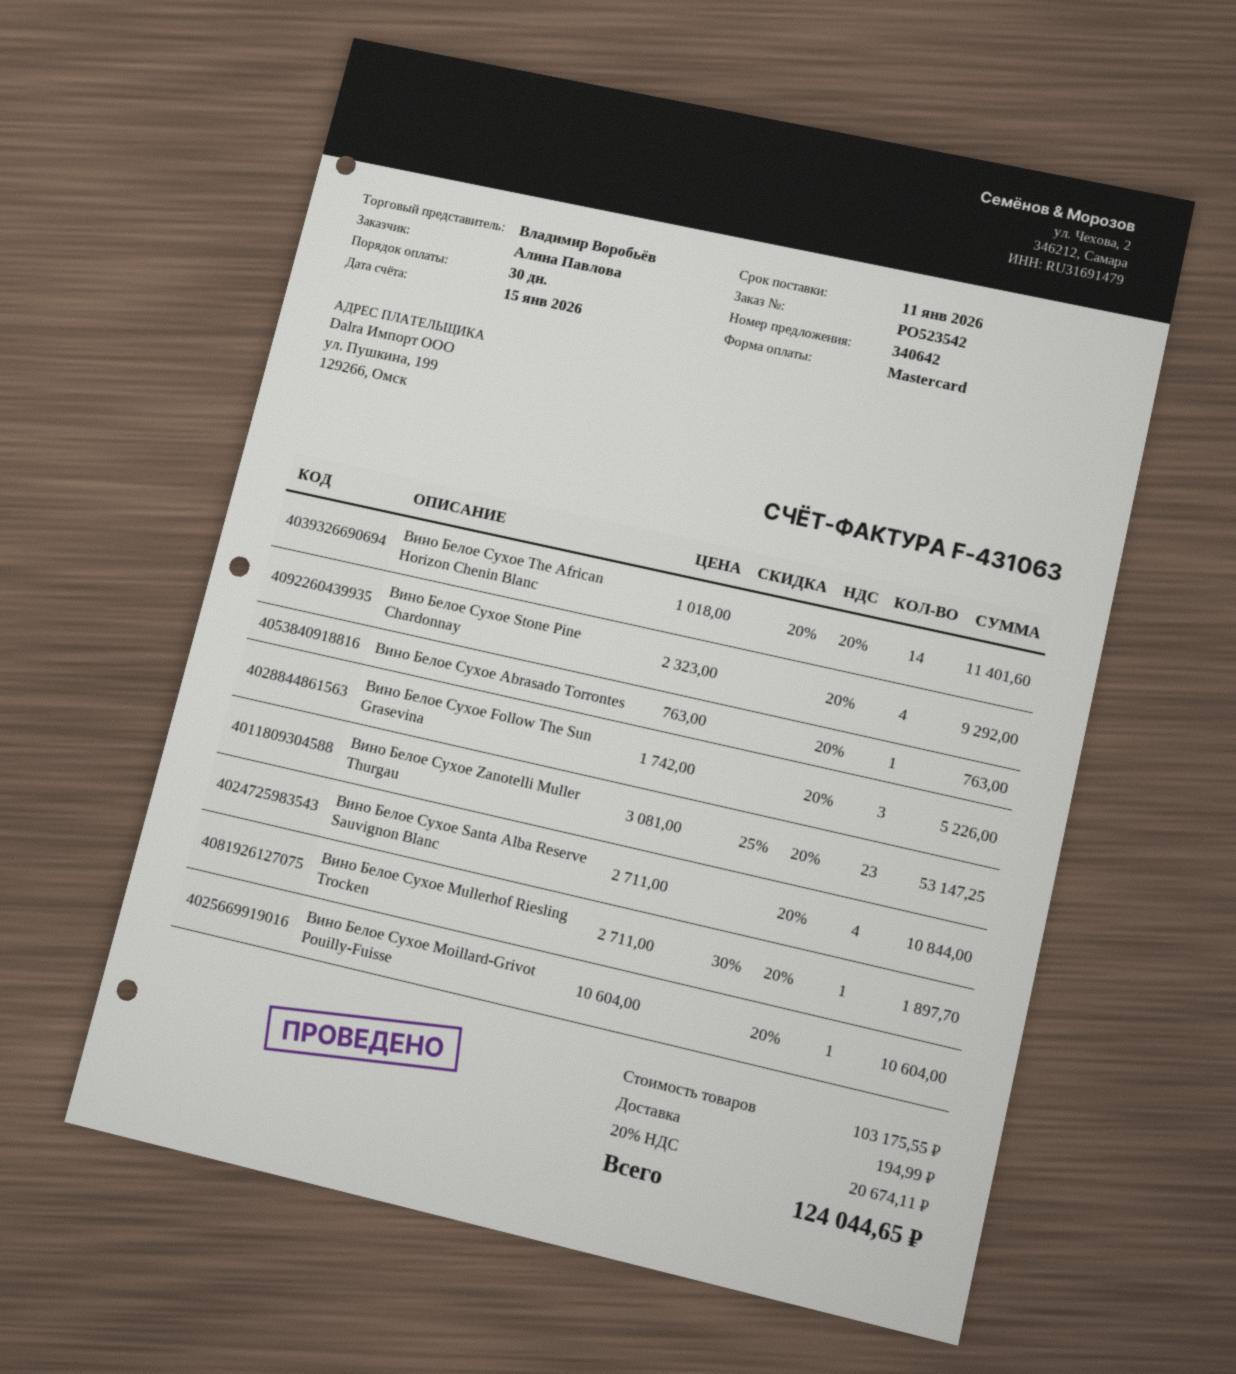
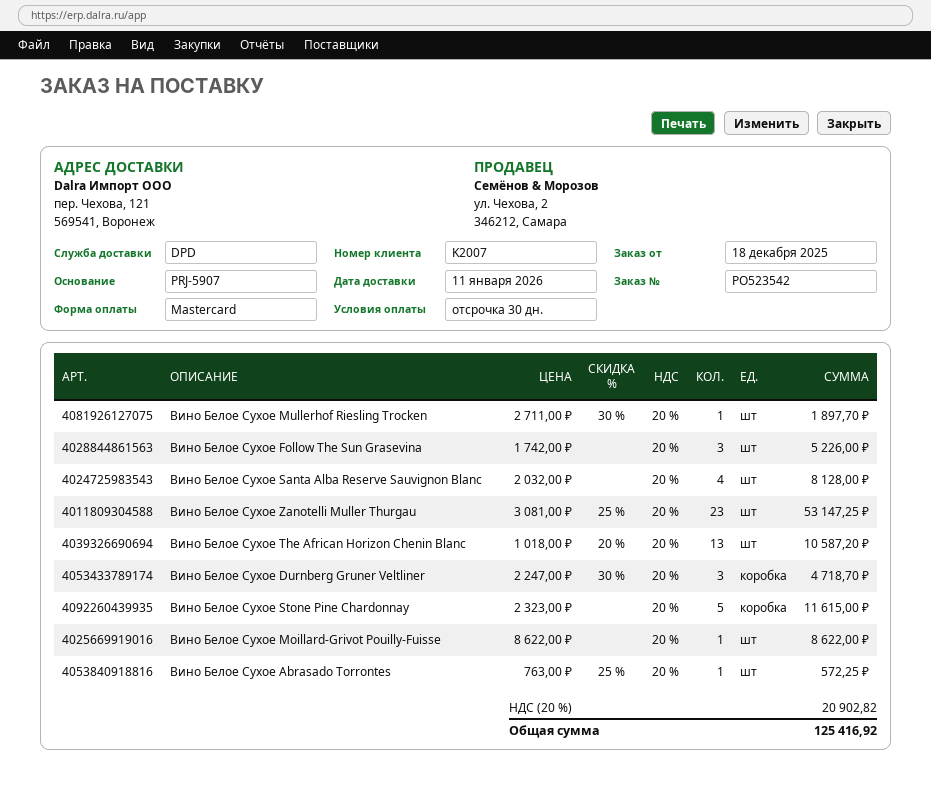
Вино Белое Сухое The African Horizon Chenin Blanc: 14 x 1018.00 - 20% = 11401.60 -> 13 x 1018.00 - 20% = 10587.20
Вино Белое Сухое Stone Pine Chardonnay: 4 x 2323.00 = 9292.00 -> 5 x 2323.00 = 11615.00
Вино Белое Сухое Abrasado Torrontes: 1 x 763.00 = 763.00 -> 1 x 763.00 - 25% = 572.25
Вино Белое Сухое Santa Alba Reserve Sauvignon Blanc: 4 x 2711.00 = 10844.00 -> 4 x 2032.00 = 8128.00
Вино Белое Сухое Moillard-Grivot Pouilly-Fuisse: 1 x 10604.00 = 10604.00 -> 1 x 8622.00 = 8622.00
Вино Белое Сухое Durnberg Gruner Veltliner: none -> 3 x 2247.00 - 30% = 4718.70
shipping: 194.99 -> none
tax: 20% = 20674.11 -> 20% = 20902.82
total: 124044.65 -> 125416.92

